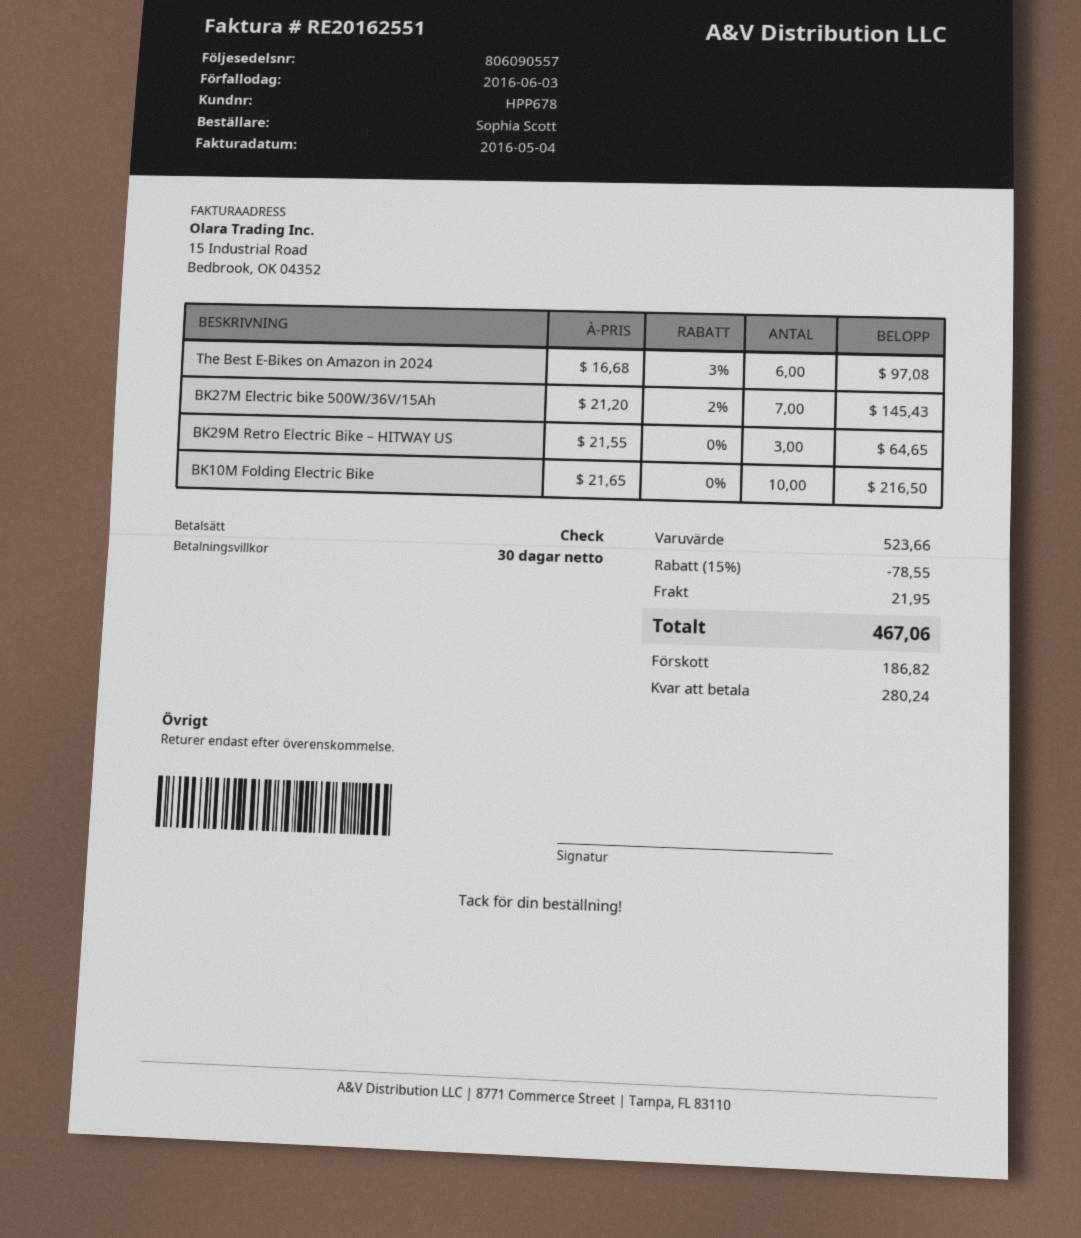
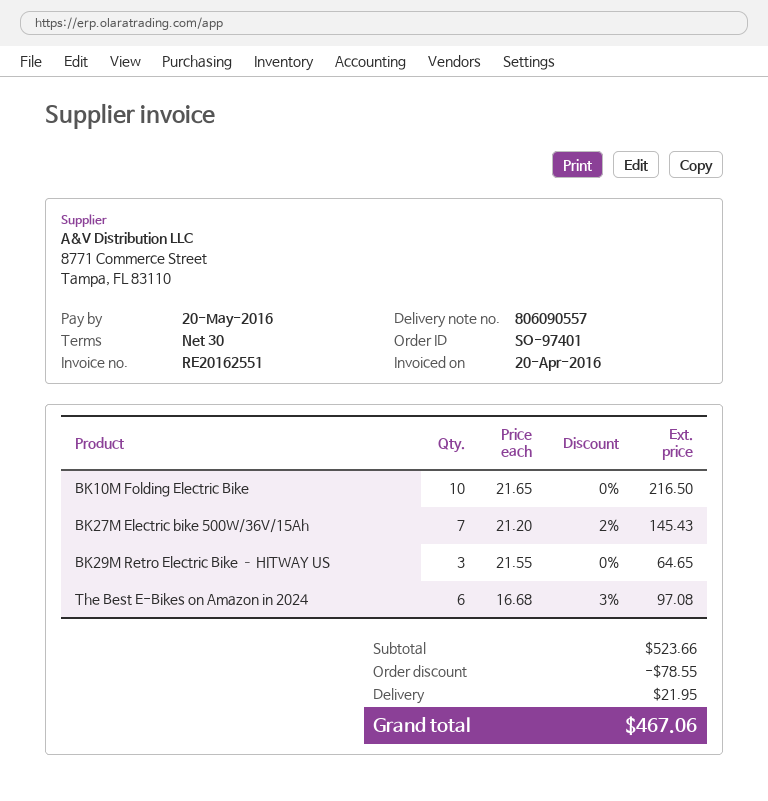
invoice date: 2016-05-04 -> 2016-04-20
due date: 2016-06-03 -> 2016-05-20

